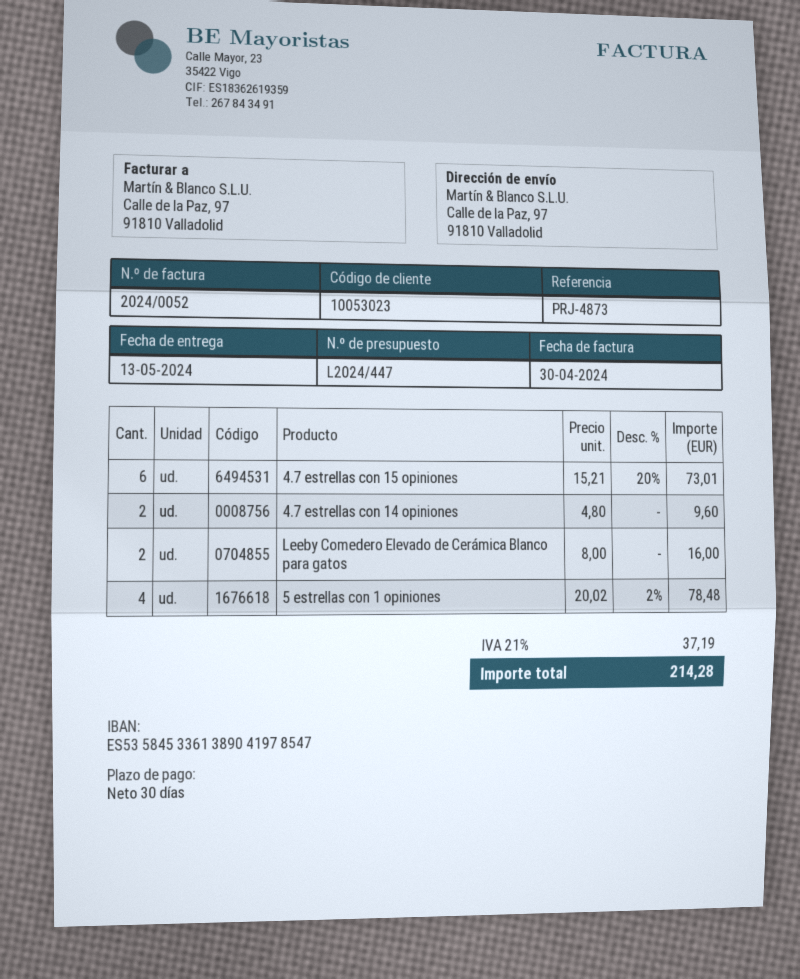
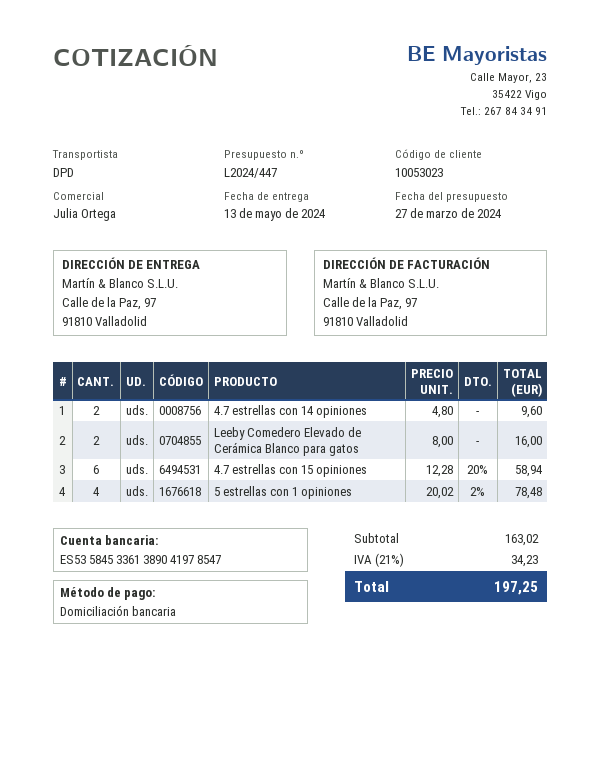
4.7 estrellas con 15 opiniones: 6 x 15.21 - 20% = 73.01 -> 6 x 12.28 - 20% = 58.94
tax: 21% = 37.19 -> 21% = 34.23
total: 214.28 -> 197.25

